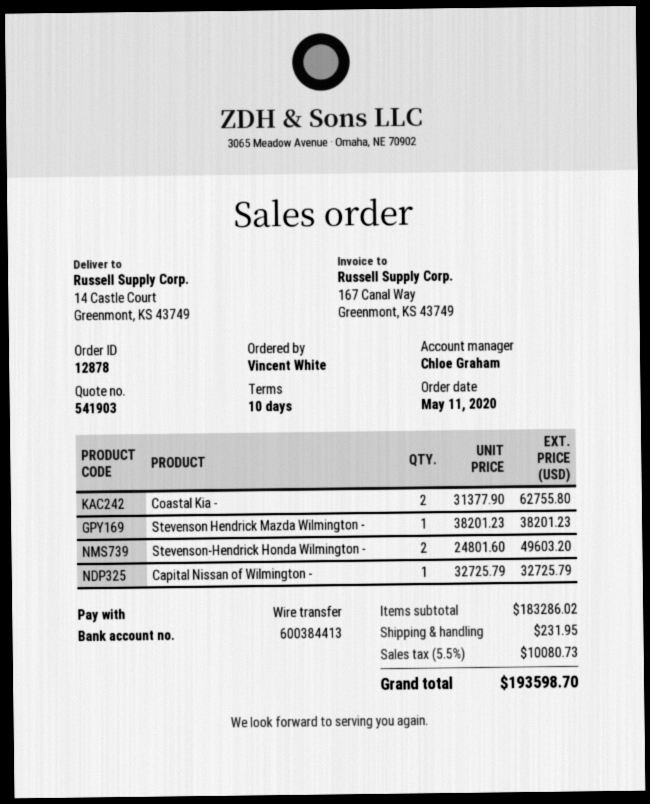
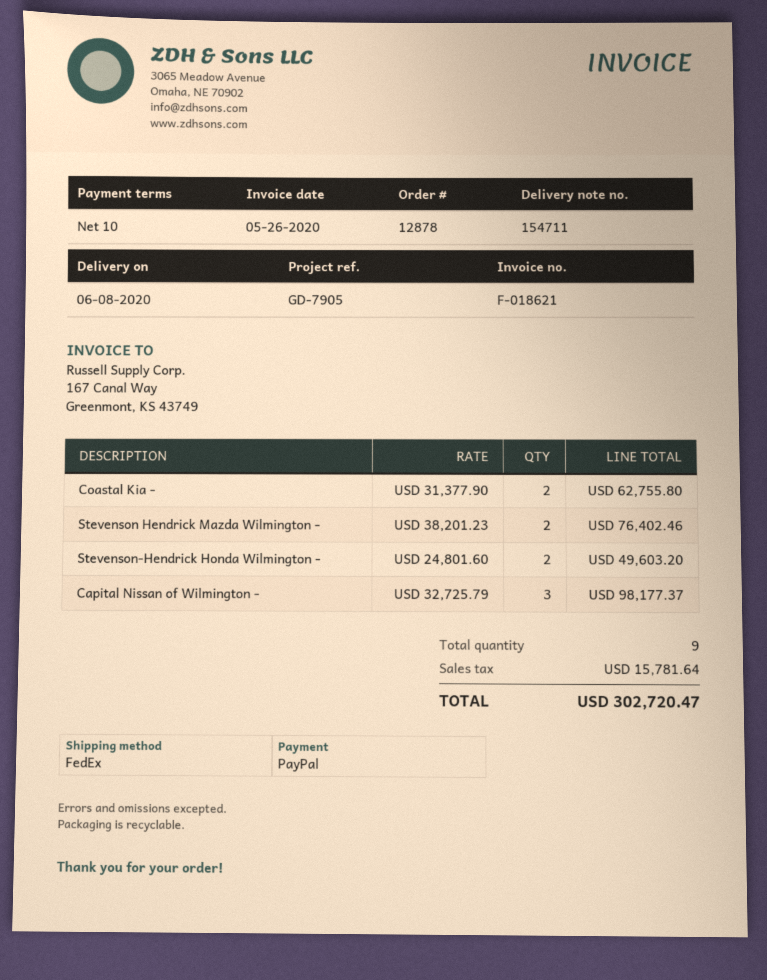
payment method: bank transfer -> PayPal
Stevenson Hendrick Mazda Wilmington -: 1 x 38201.23 = 38201.23 -> 2 x 38201.23 = 76402.46
Capital Nissan of Wilmington -: 1 x 32725.79 = 32725.79 -> 3 x 32725.79 = 98177.37
shipping: 231.95 -> none
tax: 10080.73 -> 15781.64
total: 193598.70 -> 302720.47

